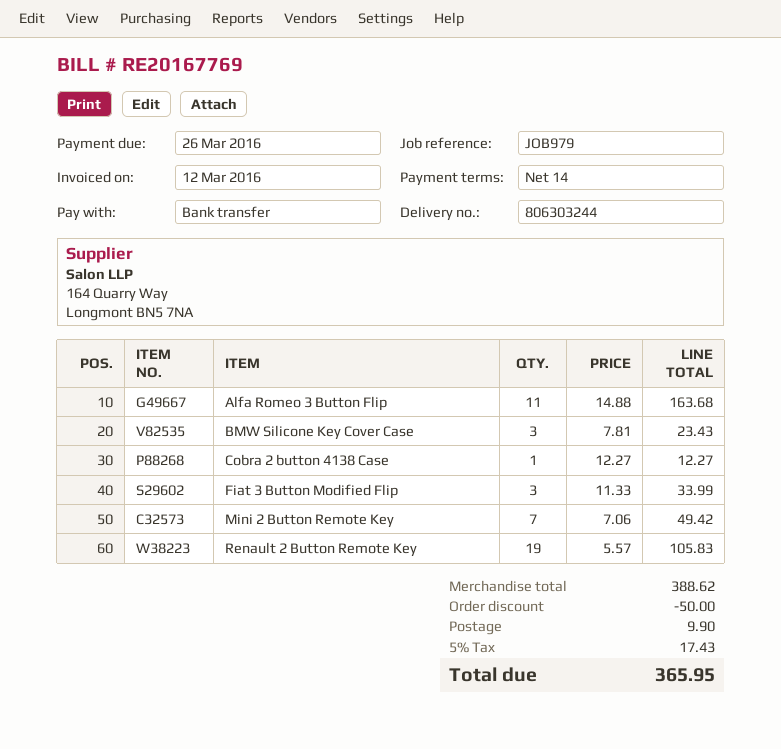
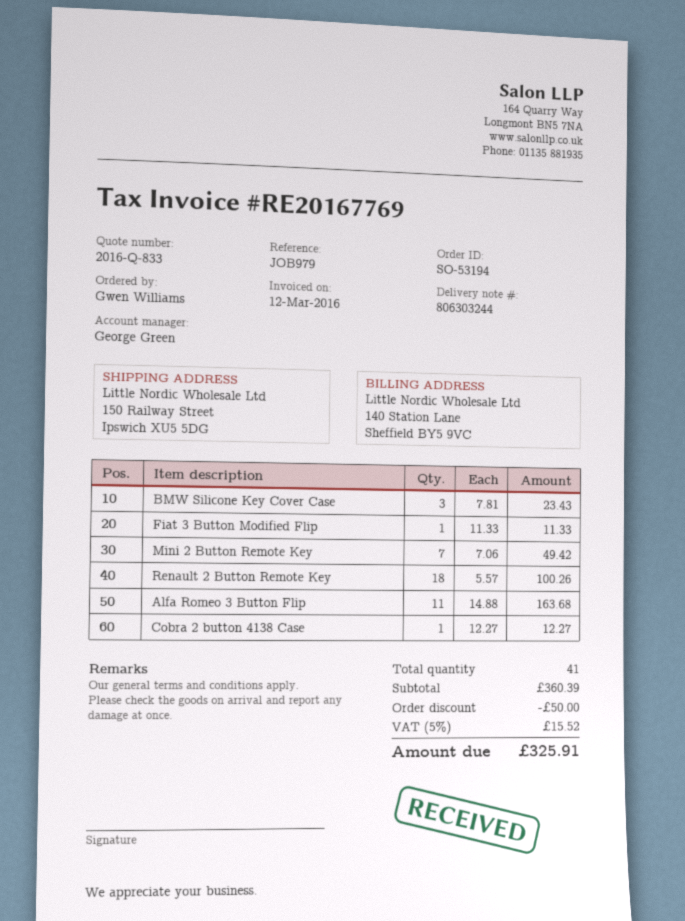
Fiat 3 Button Modified Flip: 3 x 11.33 = 33.99 -> 1 x 11.33 = 11.33
Renault 2 Button Remote Key: 19 x 5.57 = 105.83 -> 18 x 5.57 = 100.26
subtotal: 388.62 -> 360.39
shipping: 9.90 -> none
tax: 5% = 17.43 -> 5% = 15.52
total: 365.95 -> 325.91

